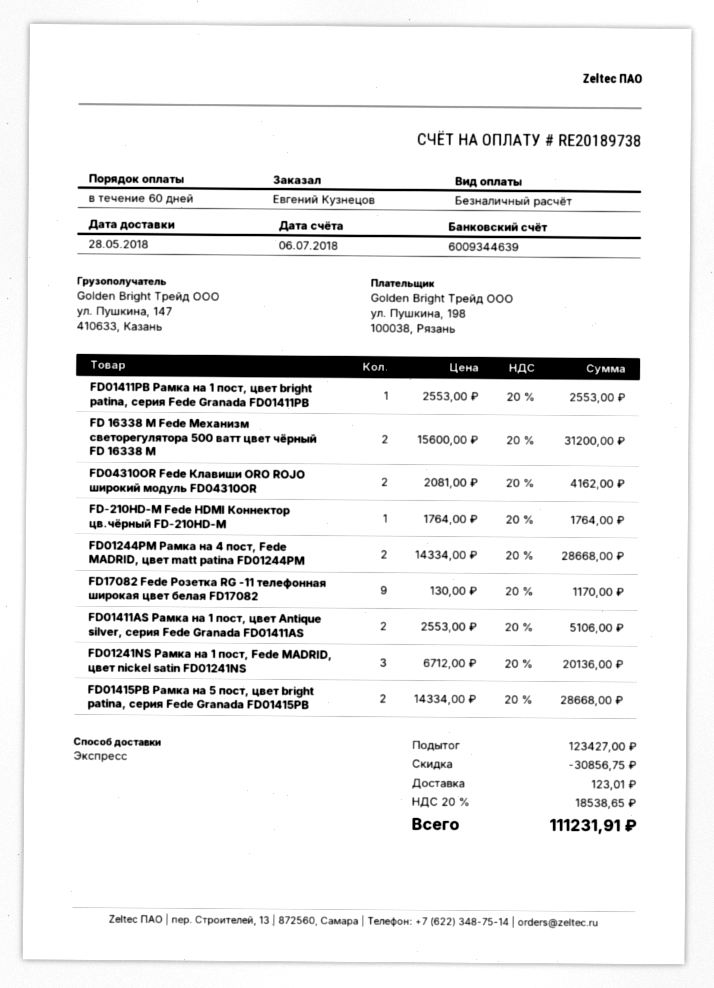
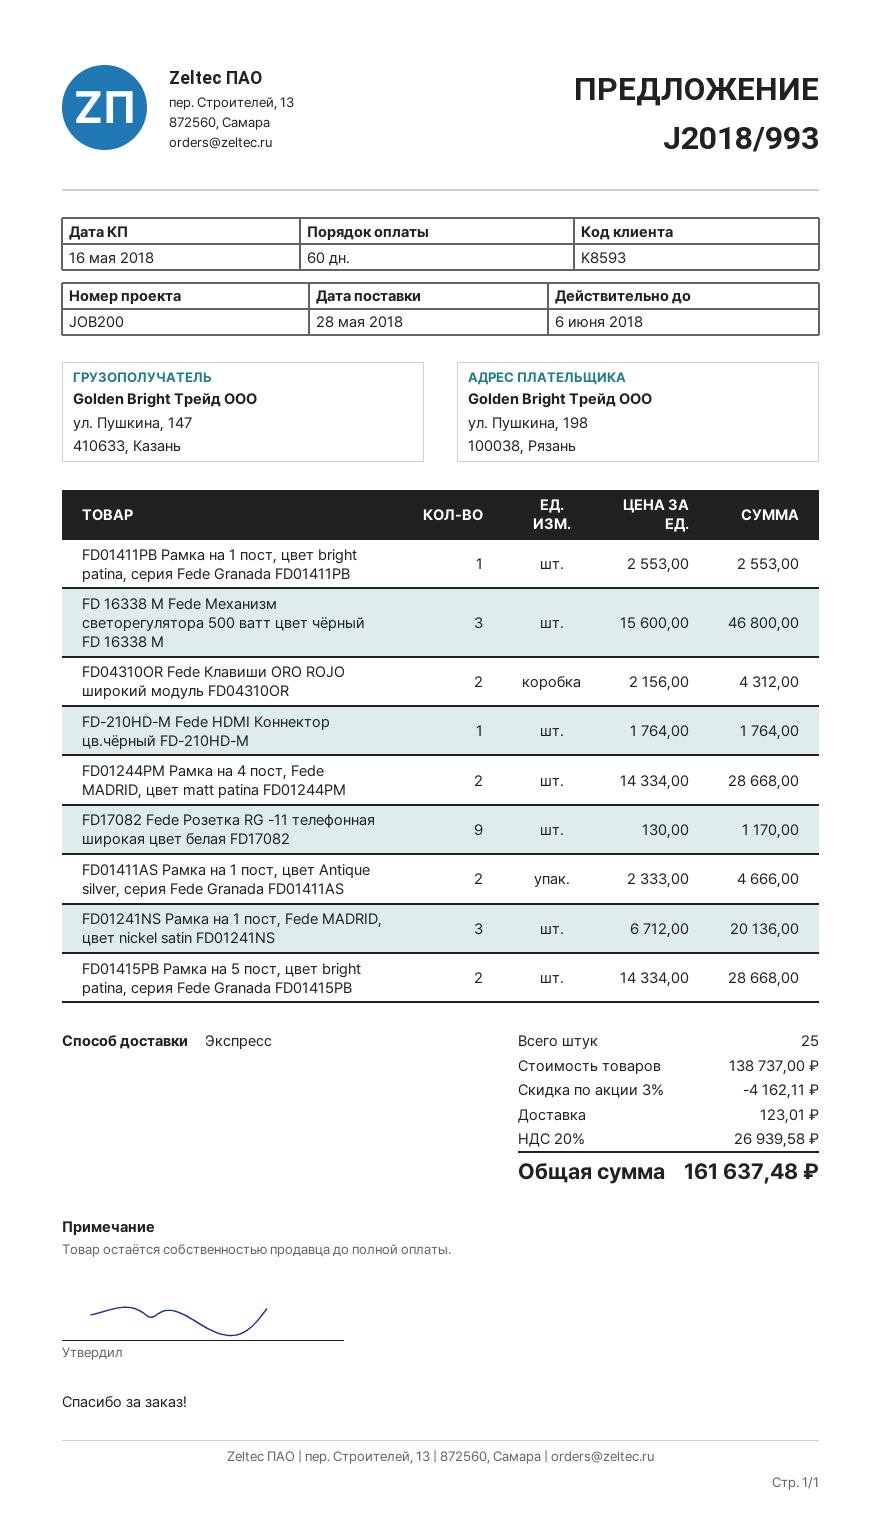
FD 16338 М Fede Механизм светорегулятора 500 ватт цвет чёрный FD 16338 М: 2 x 15600.00 = 31200.00 -> 3 x 15600.00 = 46800.00
FD04310OR Fede Клавиши ORO ROJO широкий модуль FD04310OR: 2 x 2081.00 = 4162.00 -> 2 x 2156.00 = 4312.00
FD01411AS Рамка на 1 пост, цвет Antique silver, серия Fede Granada FD01411AS: 2 x 2553.00 = 5106.00 -> 2 x 2333.00 = 4666.00
subtotal: 123427.00 -> 138737.00
discount: 30856.75 -> 4162.11
tax: 20% = 18538.65 -> 20% = 26939.58
total: 111231.91 -> 161637.48

